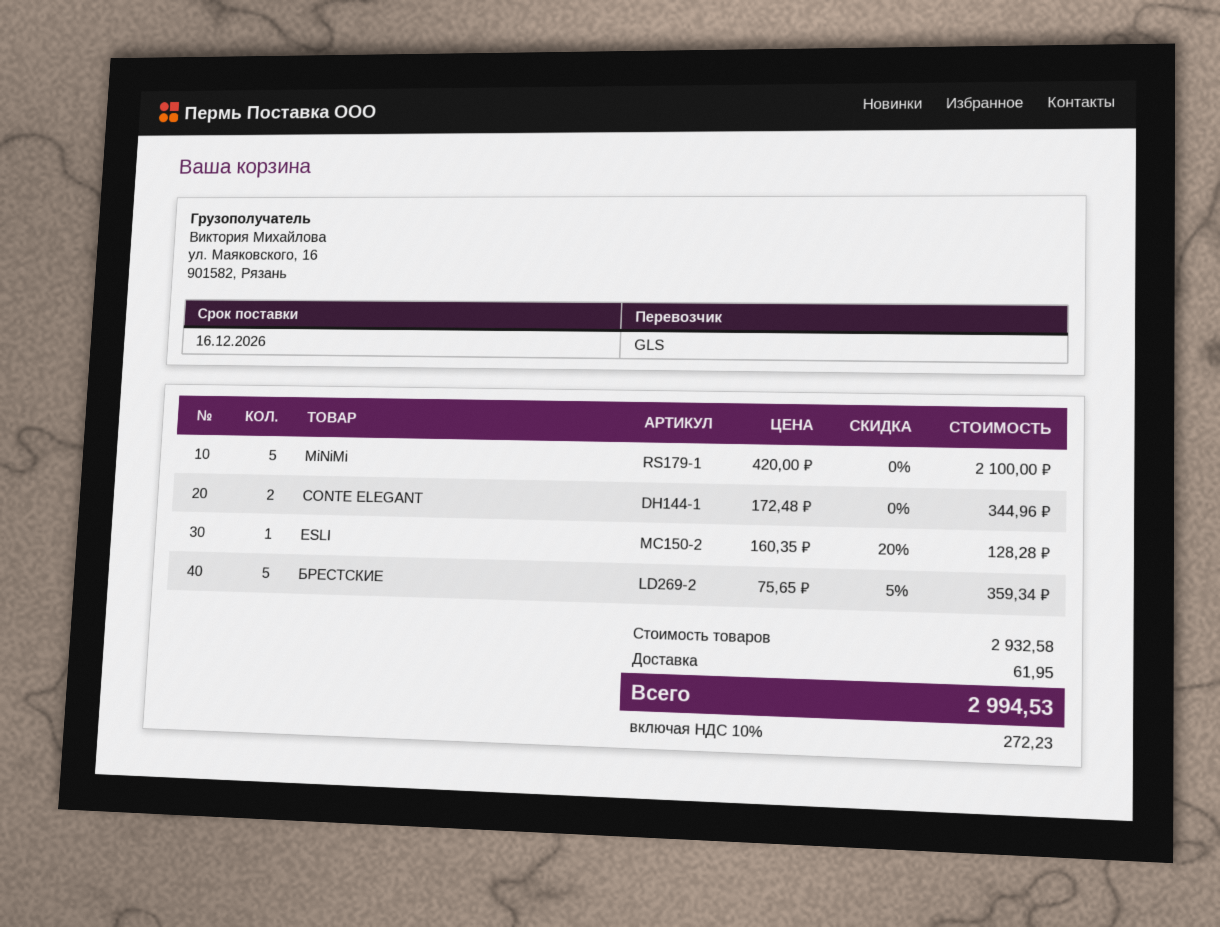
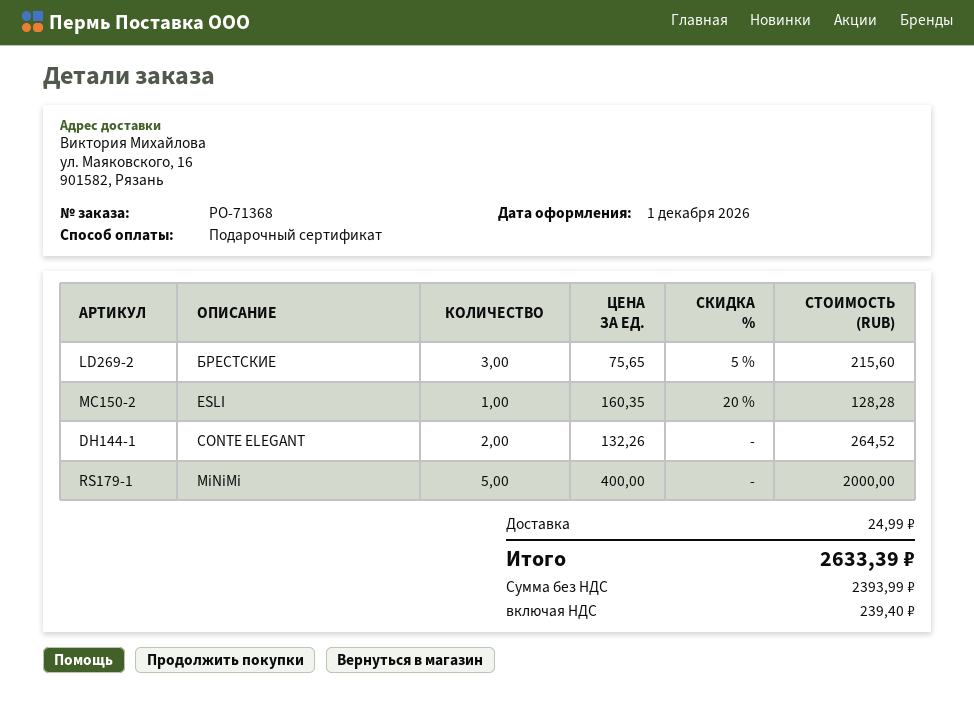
MiNiMi: 5 x 420.00 = 2100.00 -> 5 x 400.00 = 2000.00
CONTE ELEGANT: 2 x 172.48 = 344.96 -> 2 x 132.26 = 264.52
БРЕСТСКИЕ: 5 x 75.65 - 5% = 359.34 -> 3 x 75.65 - 5% = 215.60
shipping: 61.95 -> 24.99
tax: 272.23 -> 239.40
total: 2994.53 -> 2633.39

